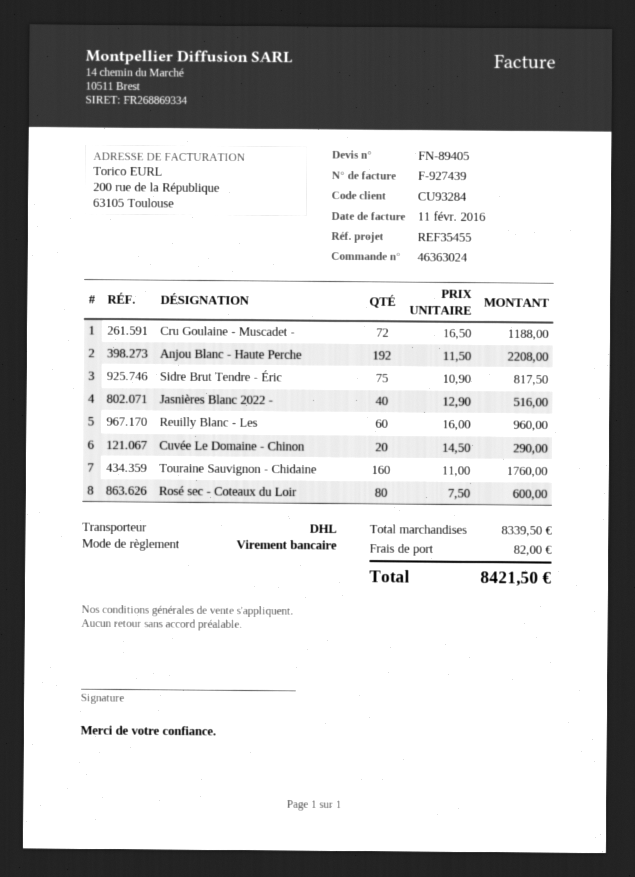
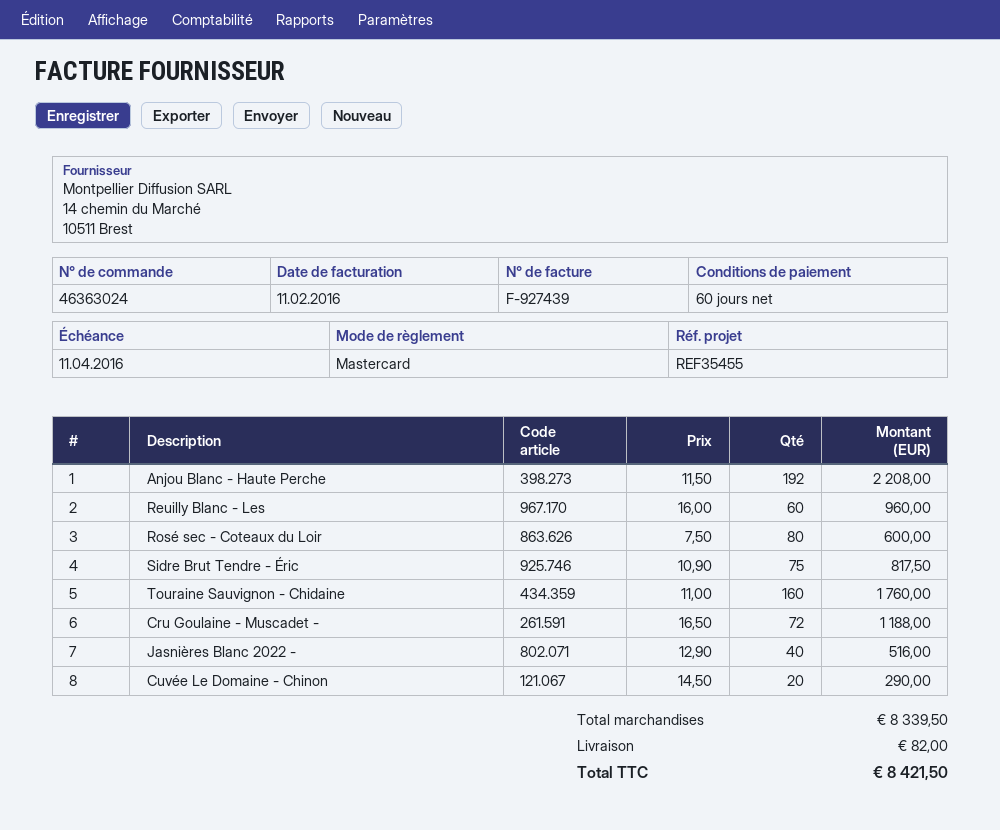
payment method: bank transfer -> Mastercard

